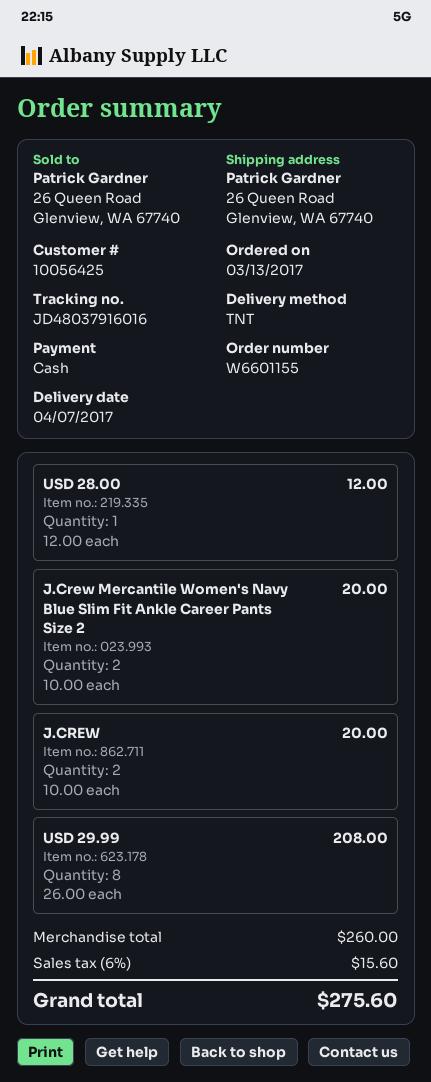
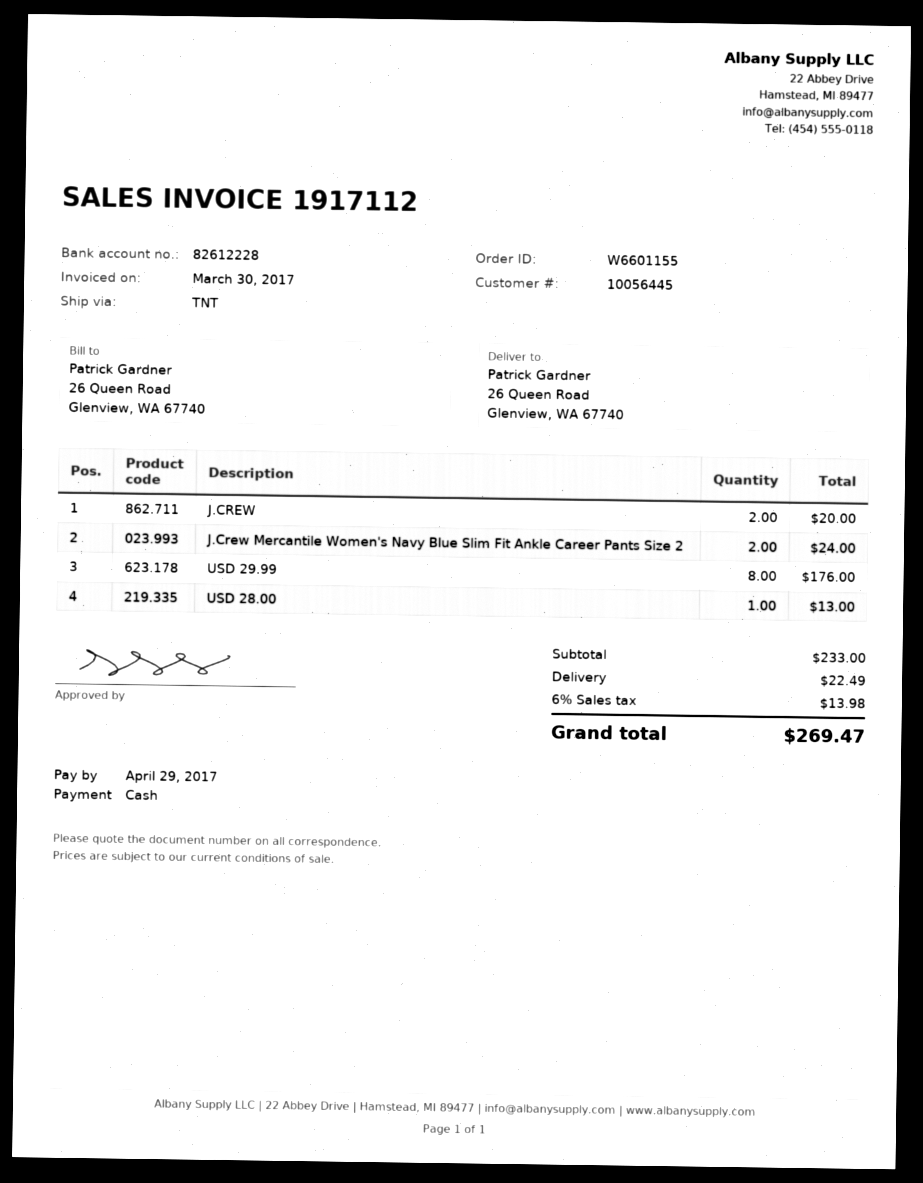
customer number: 10056425 -> 10056445
USD 28.00: 1 for 12.00 -> 1 for 13.00
J.Crew Mercantile Women's Navy Blue Slim Fit Ankle Career Pants Size 2: 2 for 20.00 -> 2 for 24.00
USD 29.99: 8 for 208.00 -> 8 for 176.00
subtotal: 260.00 -> 233.00
shipping: none -> 22.49
tax: 6% = 15.60 -> 6% = 13.98
total: 275.60 -> 269.47

